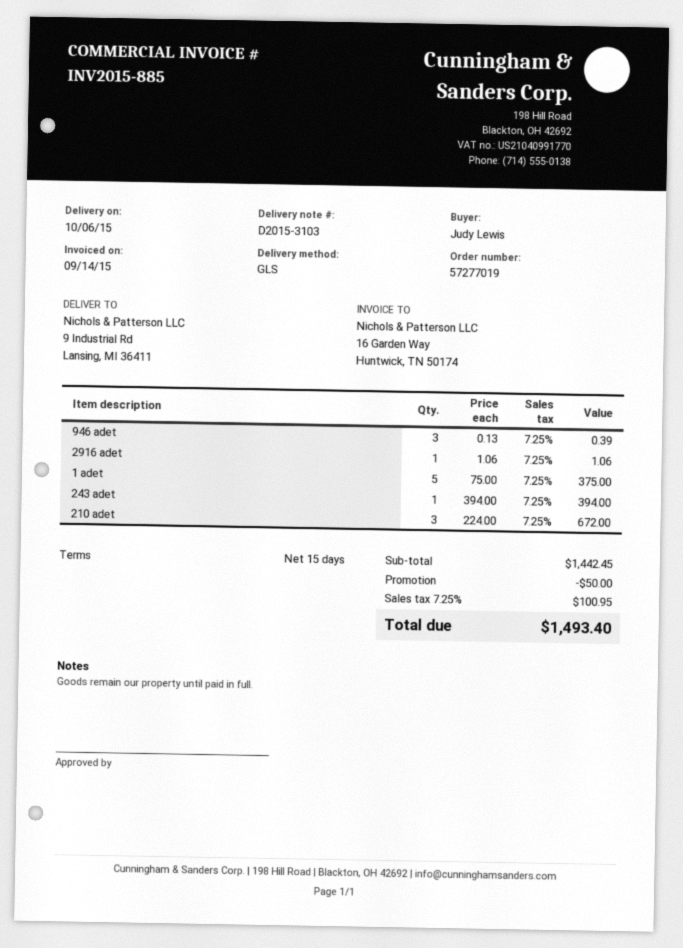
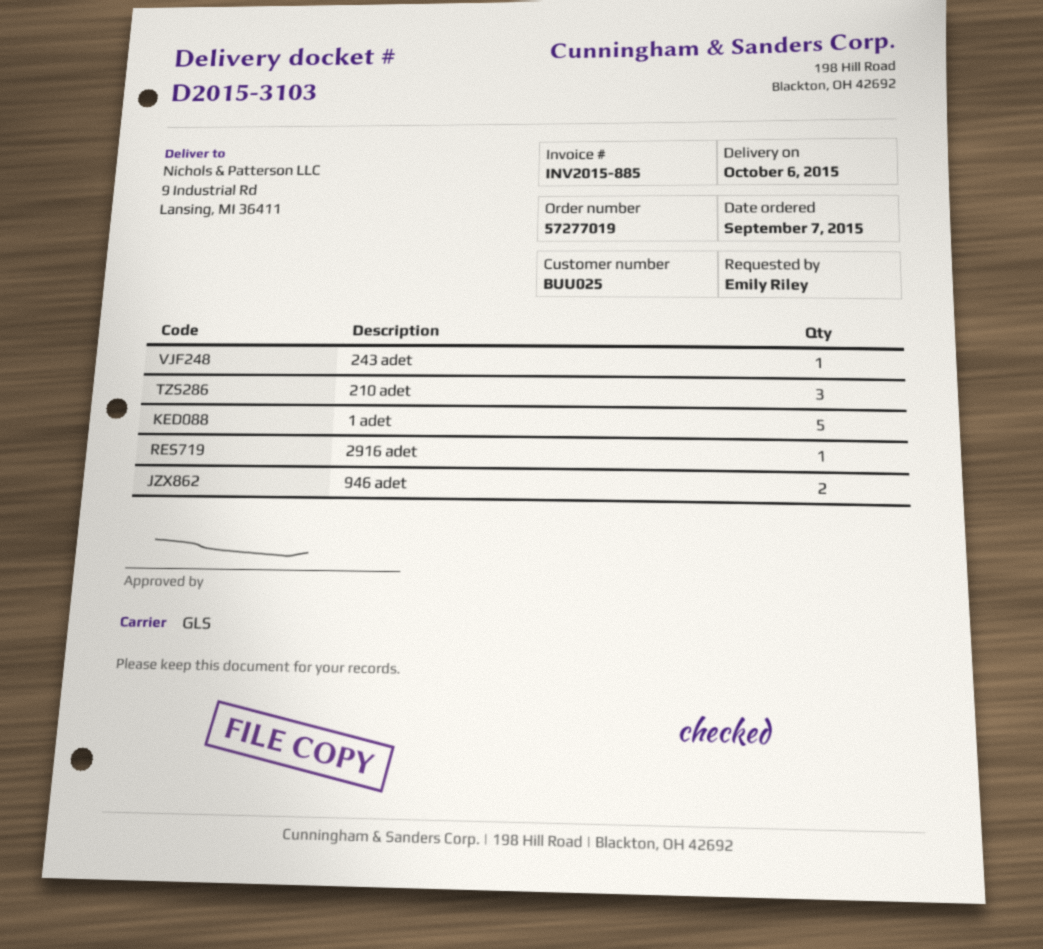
ordered by: Judy Lewis -> Emily Riley
946 adet: 3 -> 2

